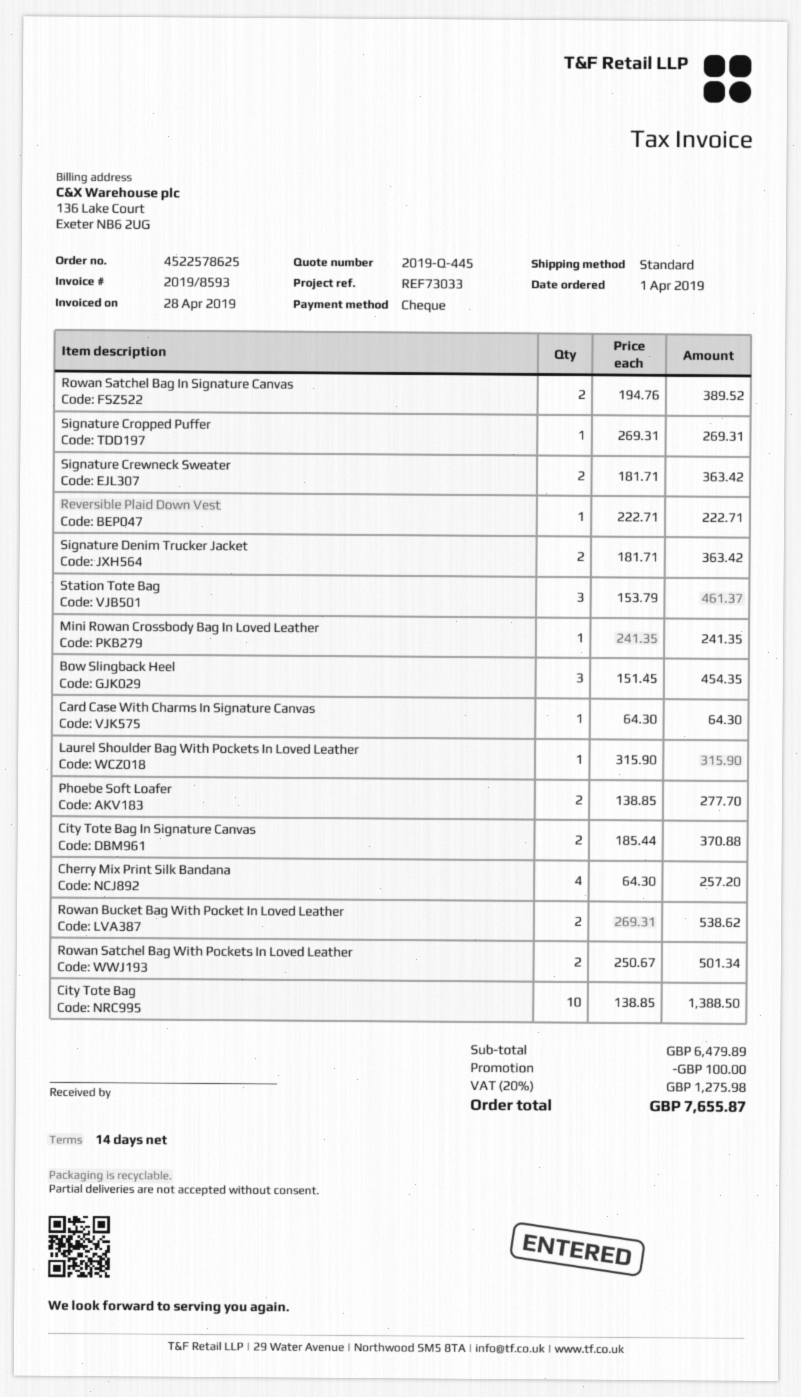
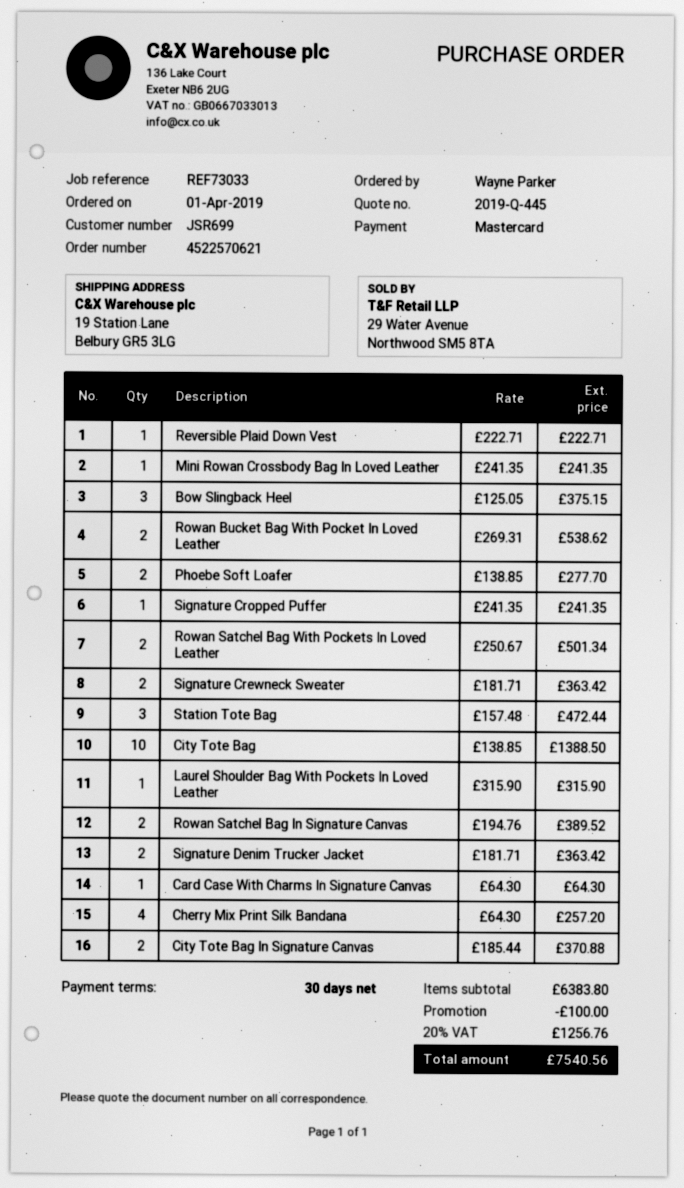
order number: 4522578625 -> 4522570621
payment terms: 14 days -> 30 days
payment method: cheque -> Mastercard
Signature Cropped Puffer: 1 x 269.31 = 269.31 -> 1 x 241.35 = 241.35
Station Tote Bag: 3 x 153.79 = 461.37 -> 3 x 157.48 = 472.44
Bow Slingback Heel: 3 x 151.45 = 454.35 -> 3 x 125.05 = 375.15
subtotal: 6479.89 -> 6383.80
tax: 20% = 1275.98 -> 20% = 1256.76
total: 7655.87 -> 7540.56

